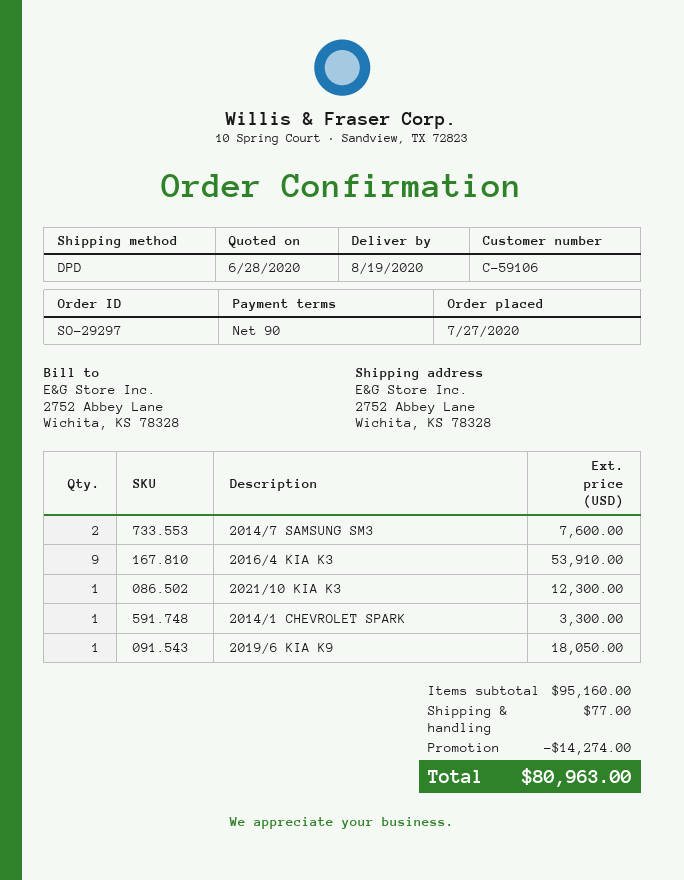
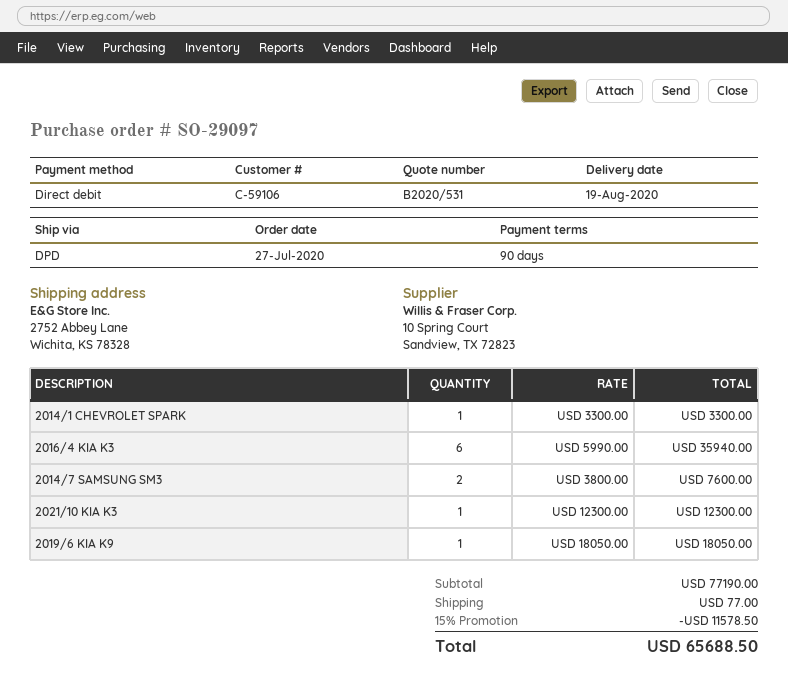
order number: SO-29297 -> SO-29097
2016/4 KIA K3: 9 for 53910.00 -> 6 for 35940.00
subtotal: 95160.00 -> 77190.00
discount: 14274.00 -> 11578.50
total: 80963.00 -> 65688.50

